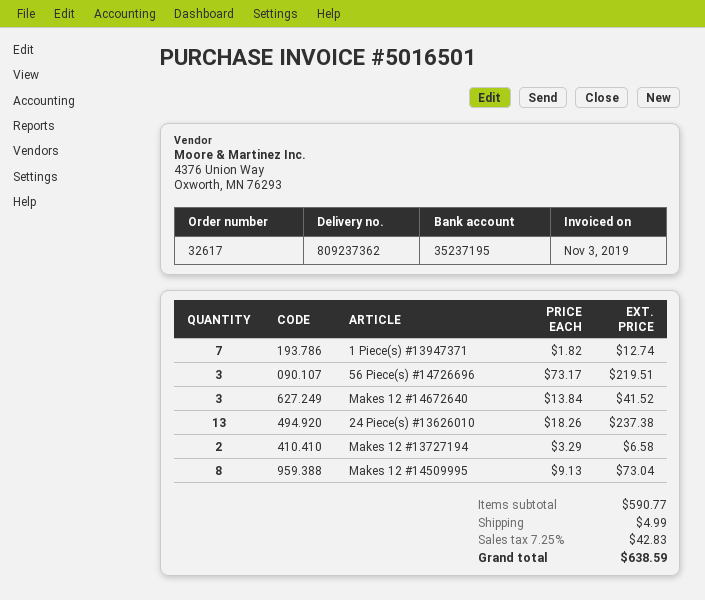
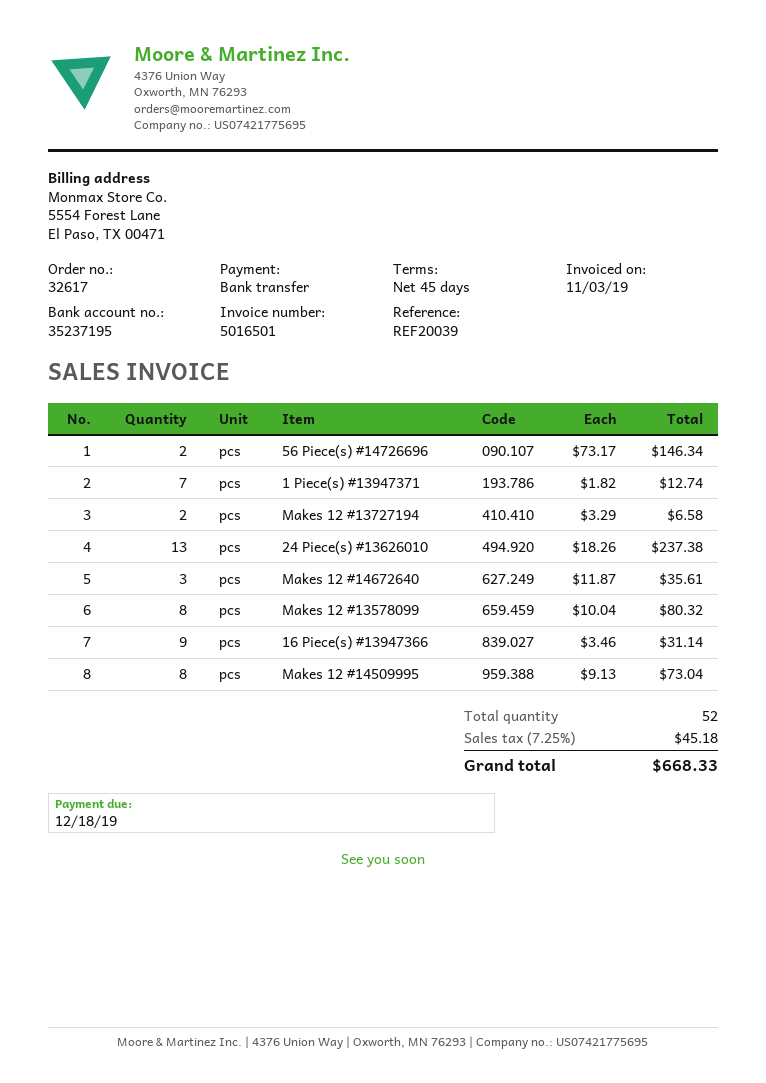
56 Piece(s) #14726696: 3 x 73.17 = 219.51 -> 2 x 73.17 = 146.34
Makes 12 #14672640: 3 x 13.84 = 41.52 -> 3 x 11.87 = 35.61
Makes 12 #13578099: none -> 8 x 10.04 = 80.32
16 Piece(s) #13947366: none -> 9 x 3.46 = 31.14
shipping: 4.99 -> none
tax: 7.25% = 42.83 -> 7.25% = 45.18
total: 638.59 -> 668.33

